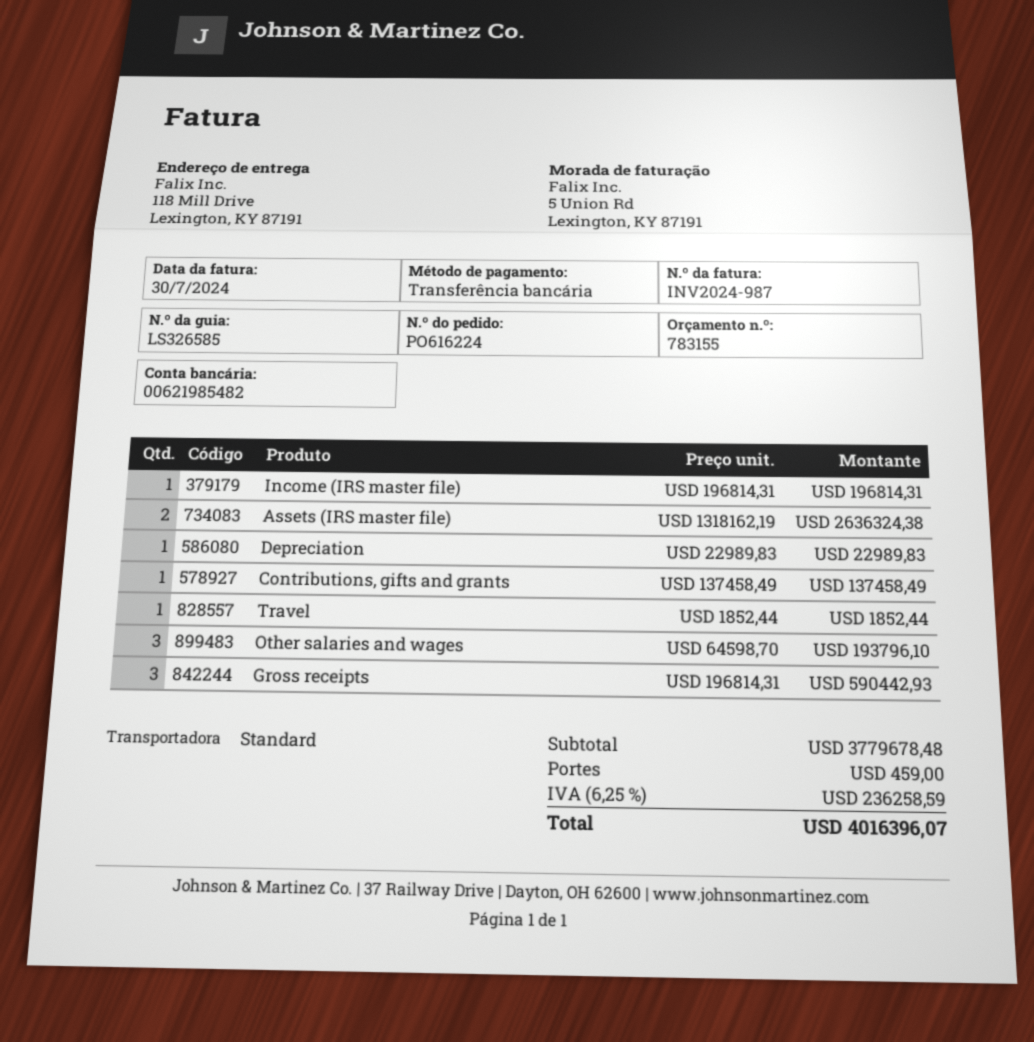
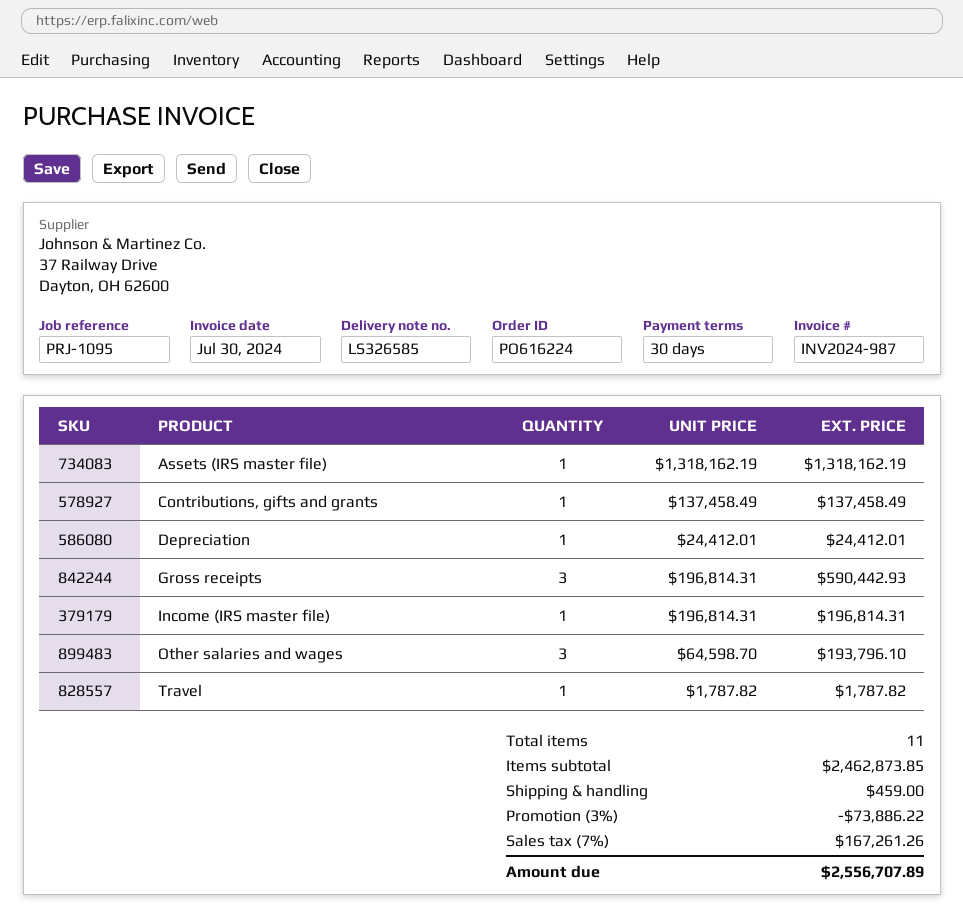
Assets (IRS master file): 2 x 1318162.19 = 2636324.38 -> 1 x 1318162.19 = 1318162.19
Depreciation: 1 x 22989.83 = 22989.83 -> 1 x 24412.01 = 24412.01
Travel: 1 x 1852.44 = 1852.44 -> 1 x 1787.82 = 1787.82
subtotal: 3779678.48 -> 2462873.85
discount: none -> 3% = 73886.22
tax: 6.25% = 236258.59 -> 7% = 167261.26
total: 4016396.07 -> 2556707.89

